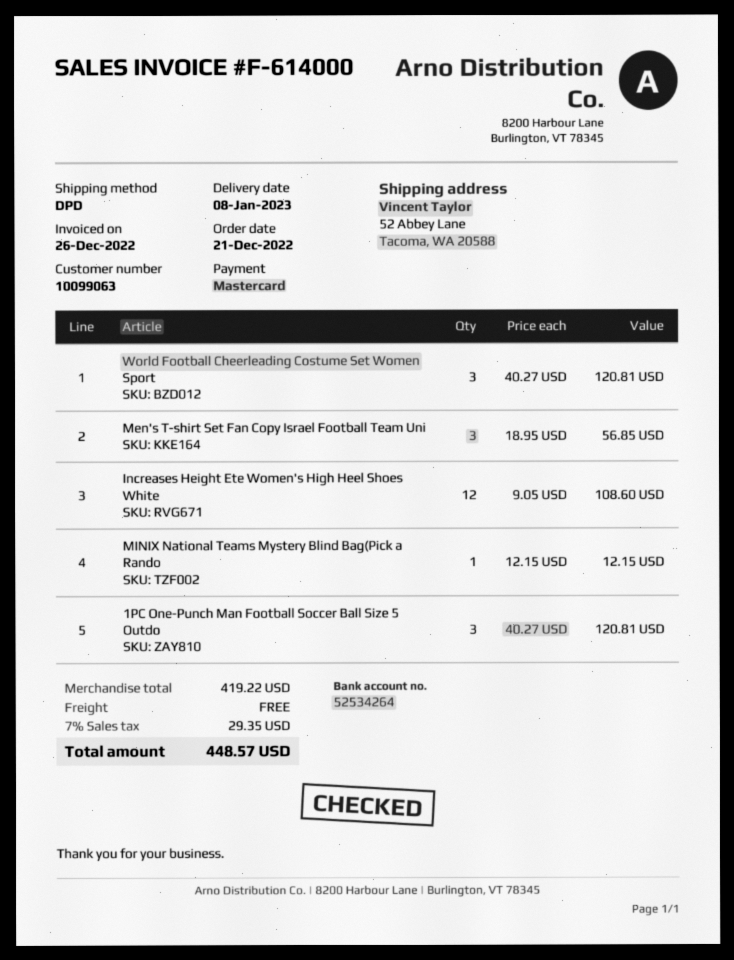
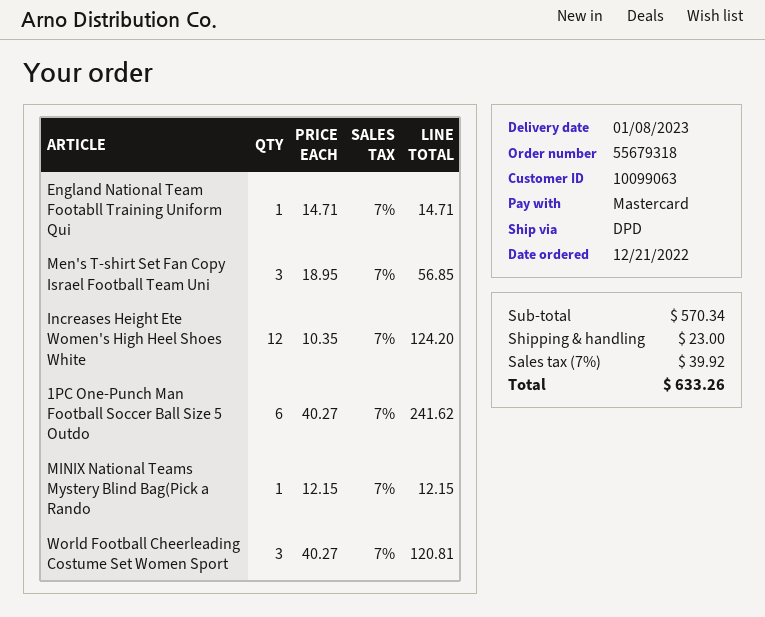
Increases Height Ete Women's High Heel Shoes White: 12 x 9.05 = 108.60 -> 12 x 10.35 = 124.20
1PC One-Punch Man Football Soccer Ball Size 5 Outdo: 3 x 40.27 = 120.81 -> 6 x 40.27 = 241.62
England National Team Footabll Training Uniform Qui: none -> 1 x 14.71 = 14.71
subtotal: 419.22 -> 570.34
shipping: 0.00 -> 23.00
tax: 7% = 29.35 -> 7% = 39.92
total: 448.57 -> 633.26

